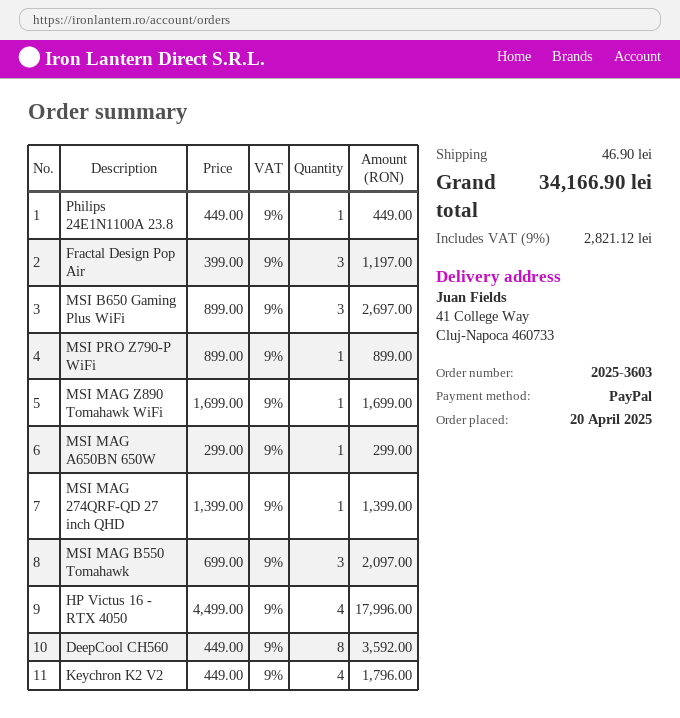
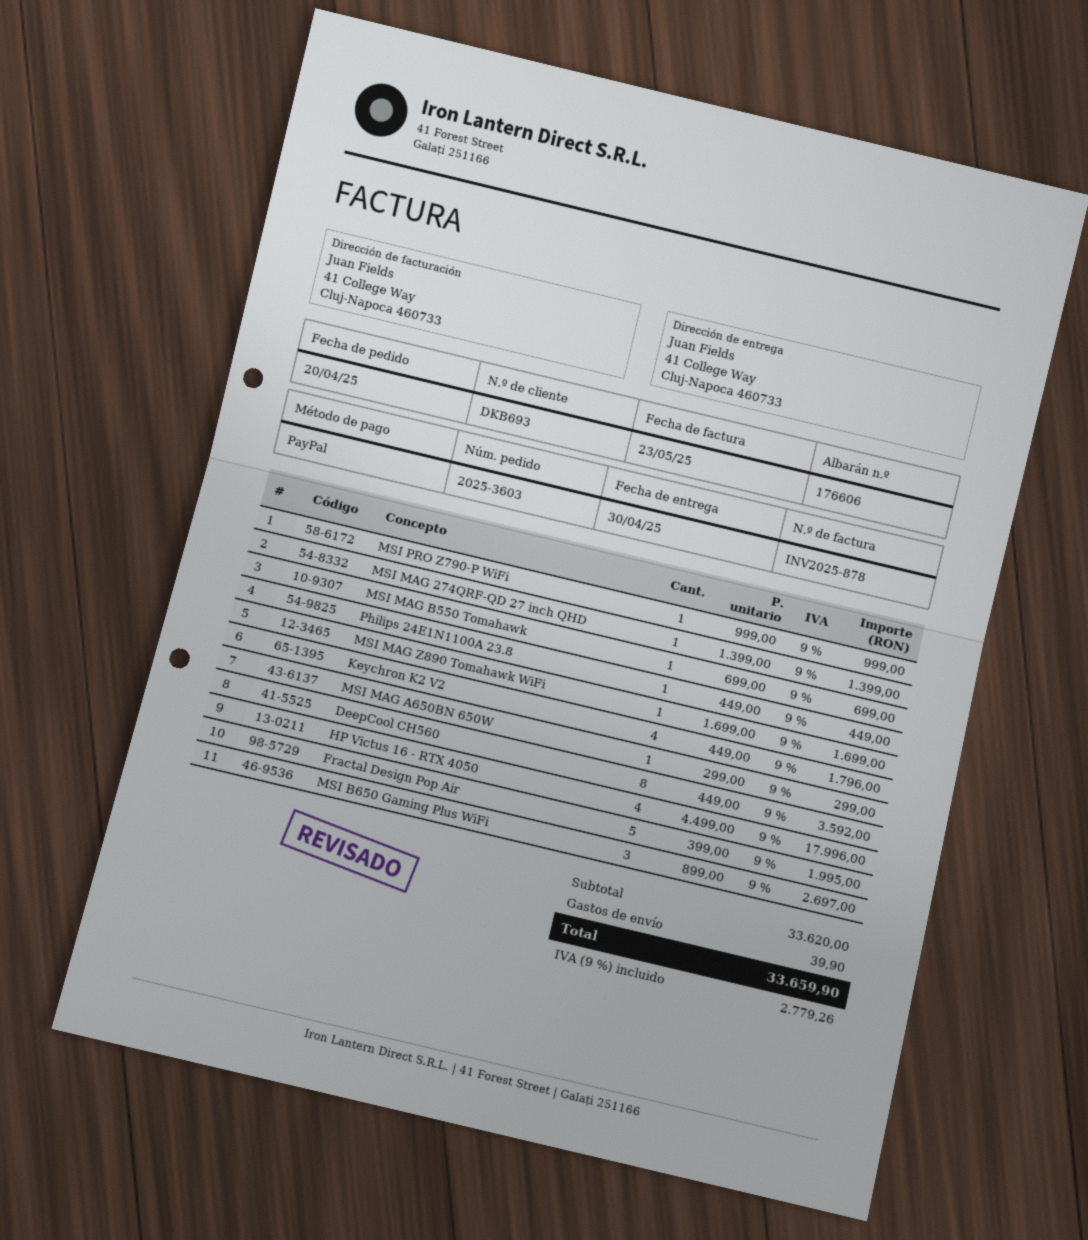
Fractal Design Pop Air: 3 x 399.00 = 1197.00 -> 5 x 399.00 = 1995.00
MSI PRO Z790-P WiFi: 1 x 899.00 = 899.00 -> 1 x 999.00 = 999.00
MSI MAG B550 Tomahawk: 3 x 699.00 = 2097.00 -> 1 x 699.00 = 699.00
shipping: 46.90 -> 39.90
tax: 9% = 2821.12 -> 9% = 2779.26
total: 34166.90 -> 33659.90

